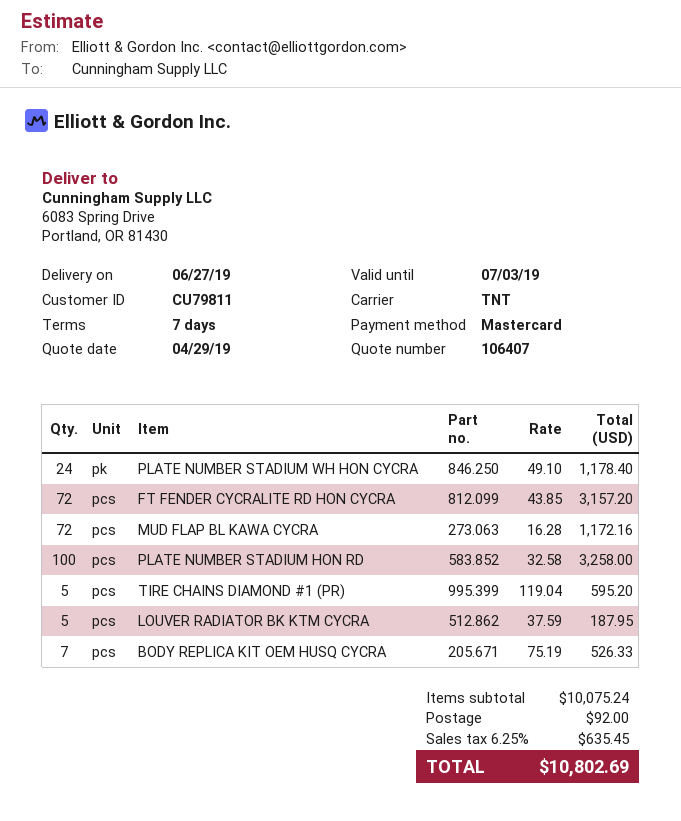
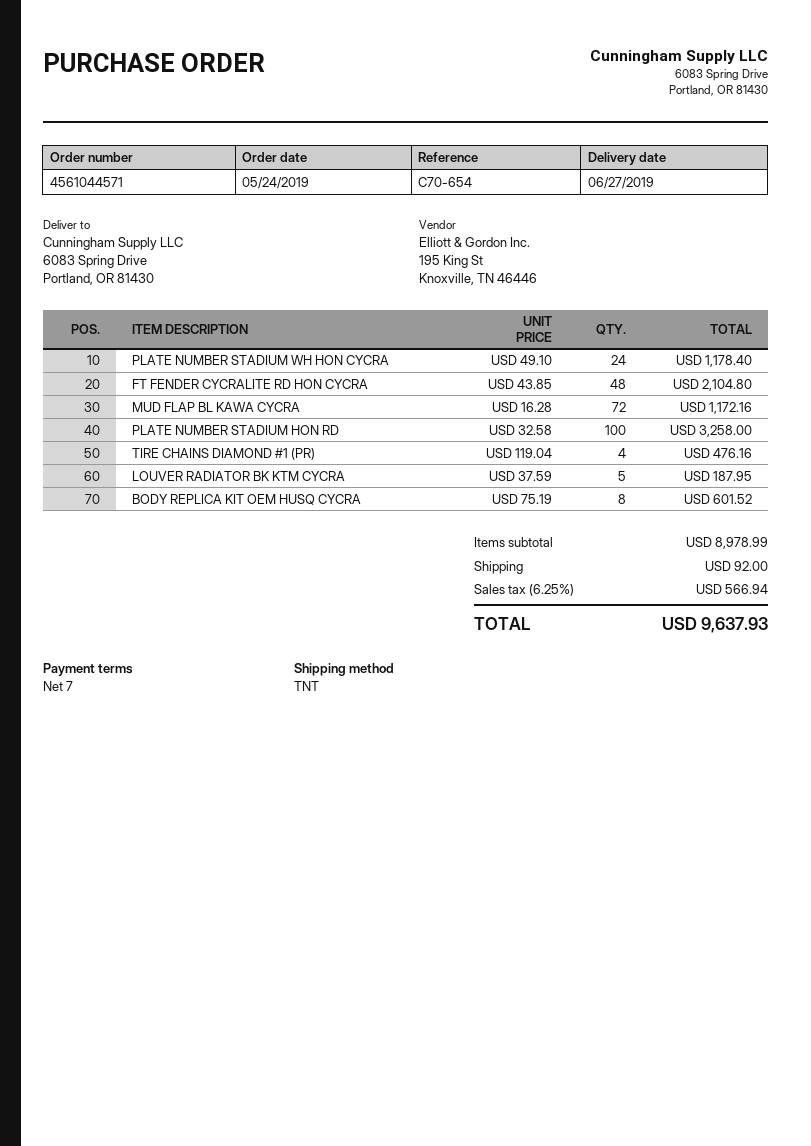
FT FENDER CYCRALITE RD HON CYCRA: 72 x 43.85 = 3157.20 -> 48 x 43.85 = 2104.80
TIRE CHAINS DIAMOND #1 (PR): 5 x 119.04 = 595.20 -> 4 x 119.04 = 476.16
BODY REPLICA KIT OEM HUSQ CYCRA: 7 x 75.19 = 526.33 -> 8 x 75.19 = 601.52
subtotal: 10075.24 -> 8978.99
tax: 6.25% = 635.45 -> 6.25% = 566.94
total: 10802.69 -> 9637.93

